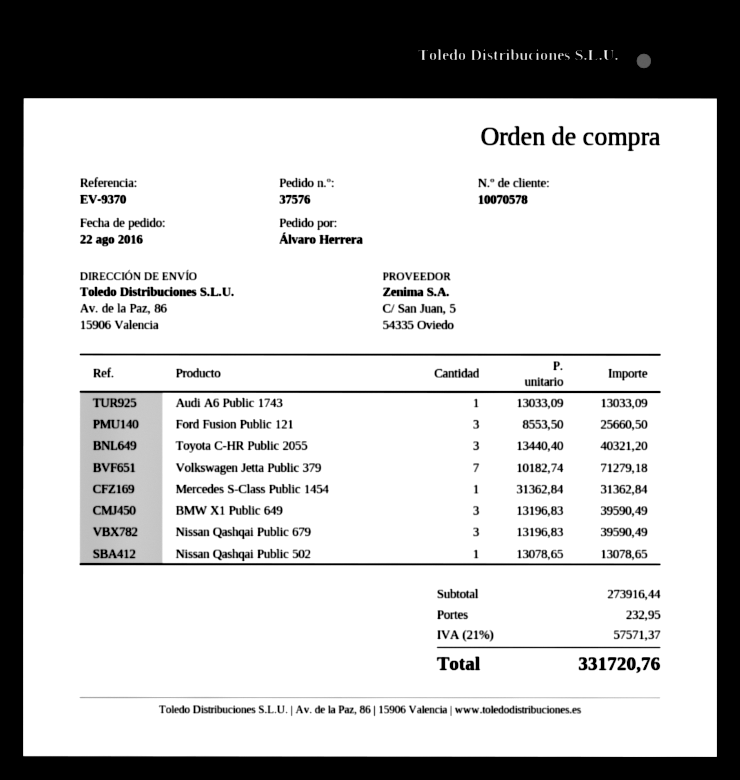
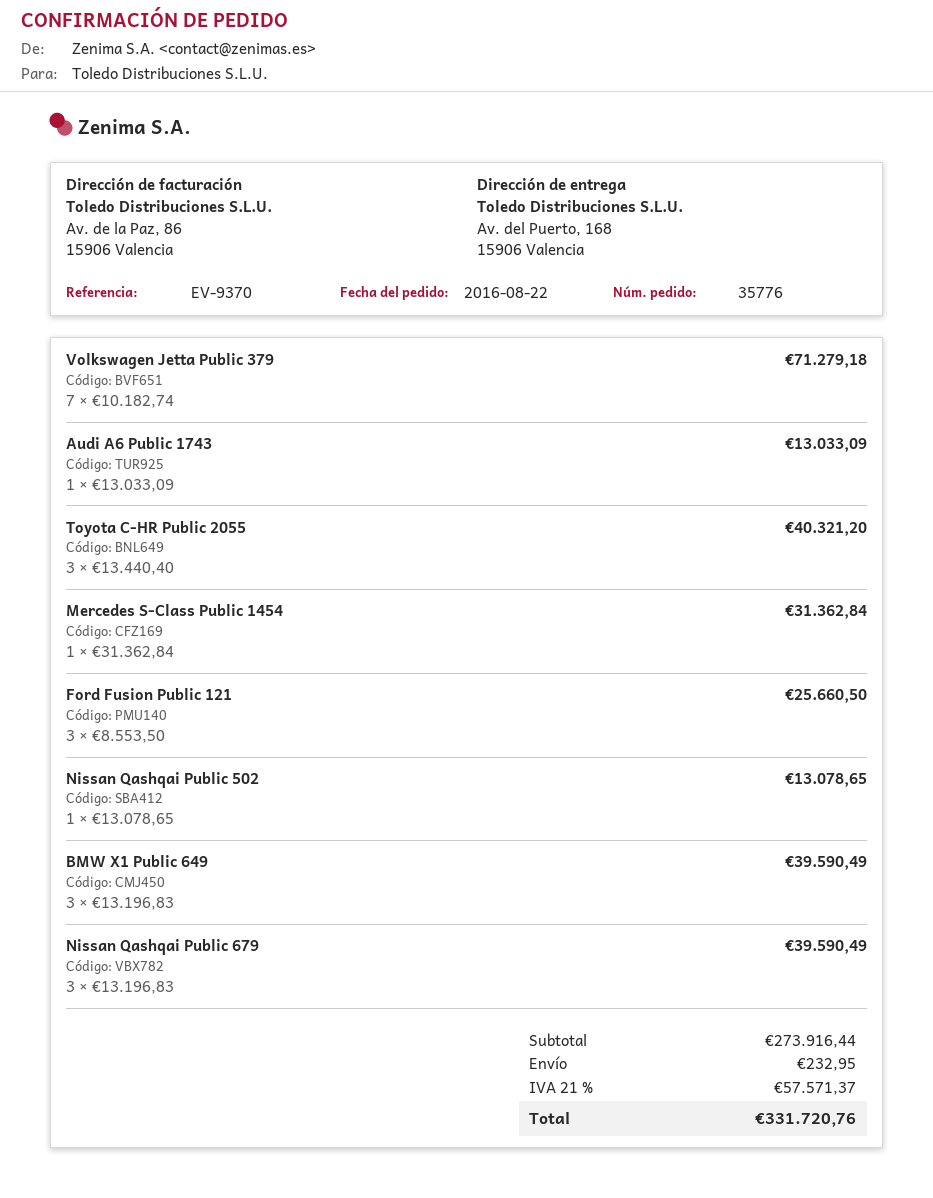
order number: 37576 -> 35776
ship to: Av. de la Paz, 86, 15906 Valencia -> Av. del Puerto, 168, 15906 Valencia

